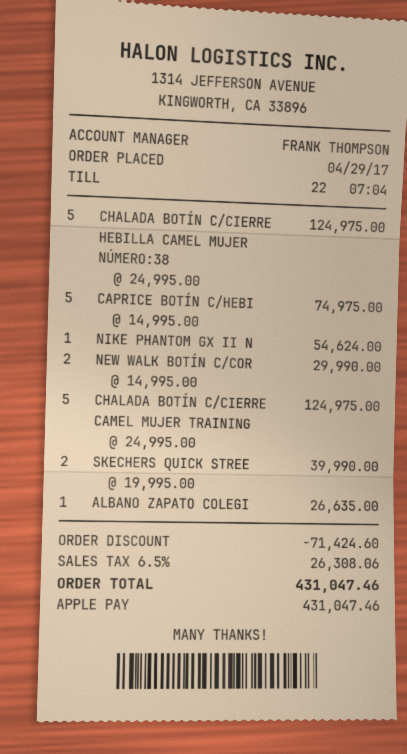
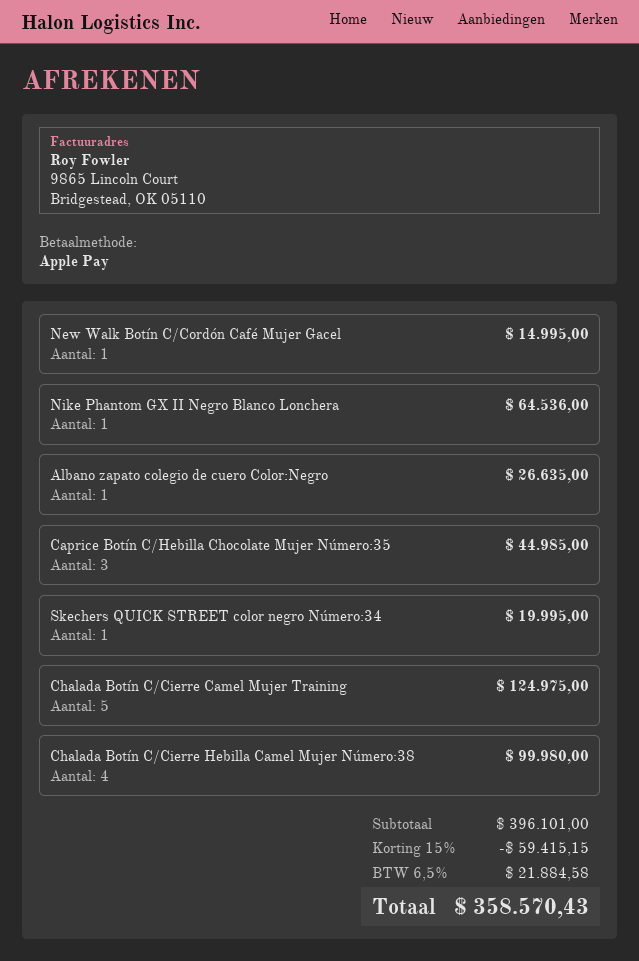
CHALADA BOTÍN C/CIERRE HEBILLA CAMEL MUJER NÚMERO:38: 5 for 124975.00 -> 4 for 99980.00
CAPRICE BOTÍN C/HEBI: 5 for 74975.00 -> 3 for 44985.00
NIKE PHANTOM GX II N: 1 for 54624.00 -> 1 for 64536.00
NEW WALK BOTÍN C/COR: 2 for 29990.00 -> 1 for 14995.00
SKECHERS QUICK STREE: 2 for 39990.00 -> 1 for 19995.00
discount: 71424.60 -> 59415.15
tax: 6.5% = 26308.06 -> 6.5% = 21884.58
total: 431047.46 -> 358570.43

